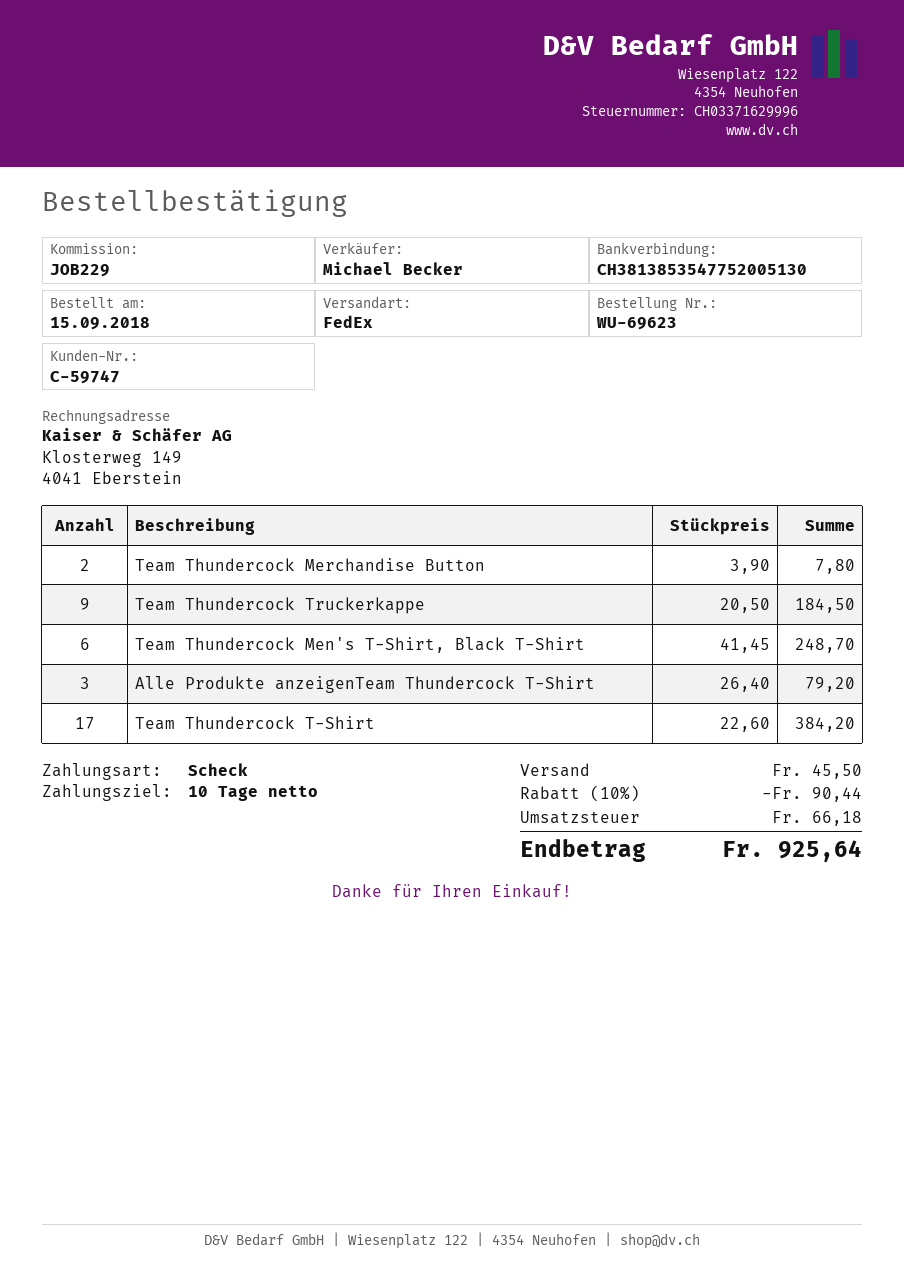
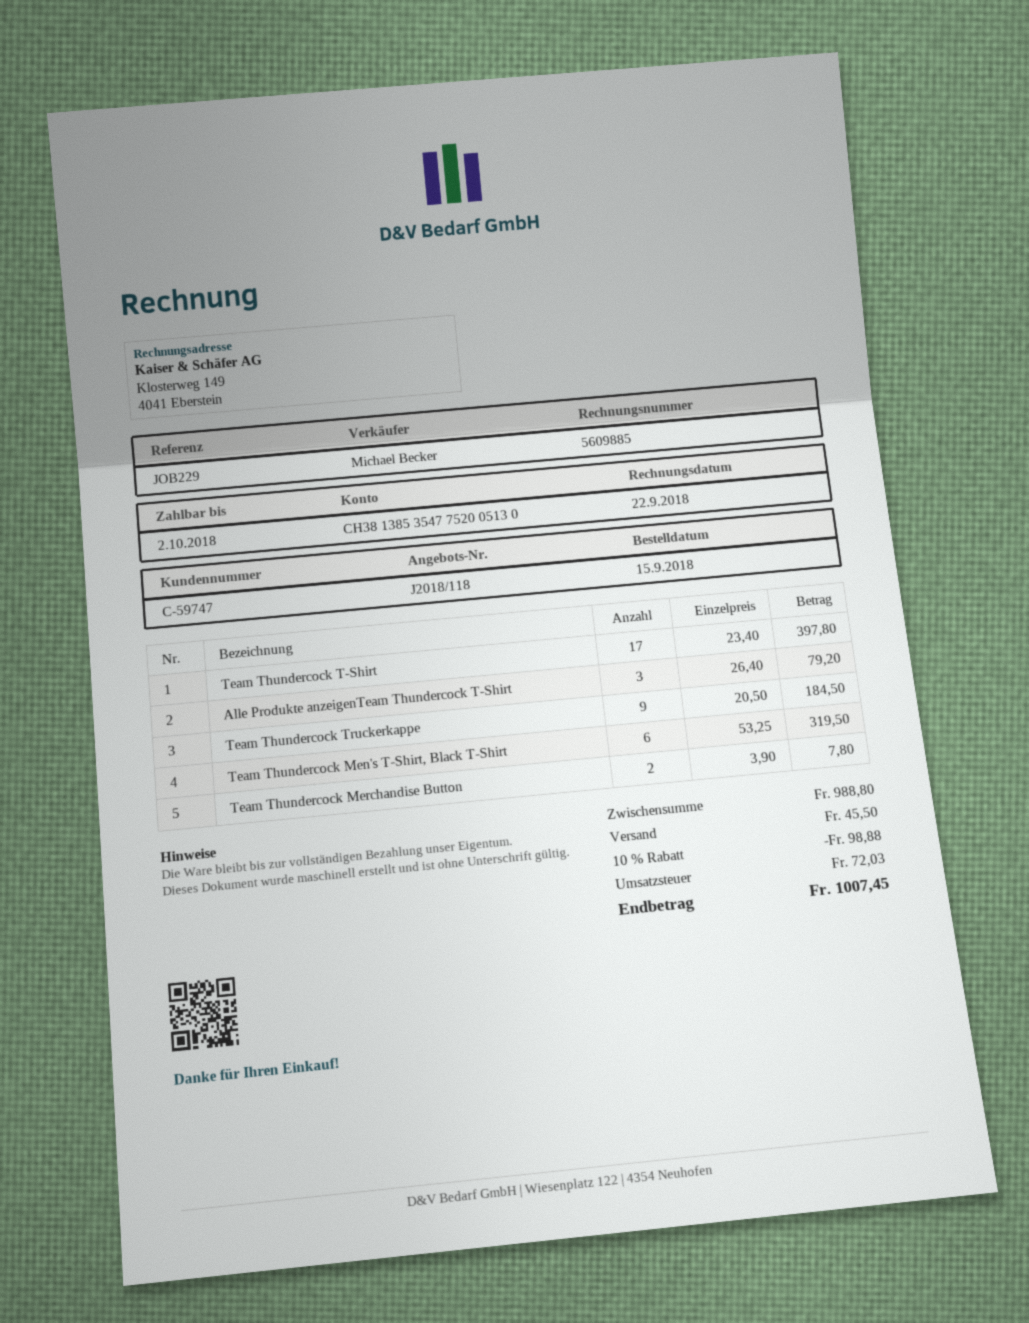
Team Thundercock Men's T-Shirt, Black T-Shirt: 6 x 41.45 = 248.70 -> 6 x 53.25 = 319.50
Team Thundercock T-Shirt: 17 x 22.60 = 384.20 -> 17 x 23.40 = 397.80
discount: 10% = 90.44 -> 10% = 98.88
tax: 66.18 -> 72.03
total: 925.64 -> 1007.45

